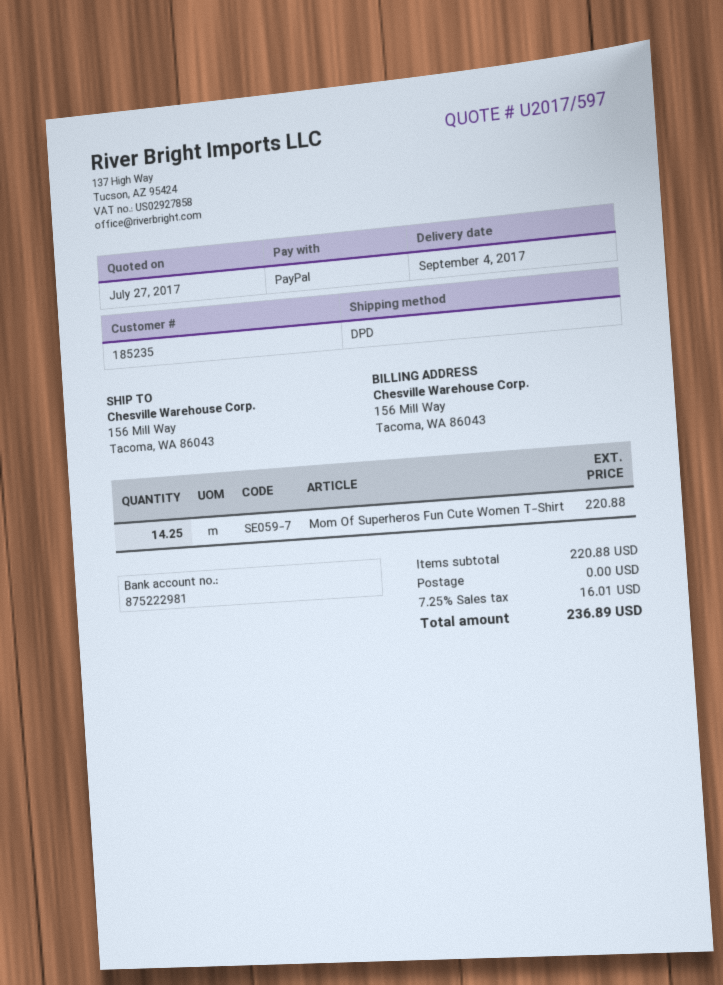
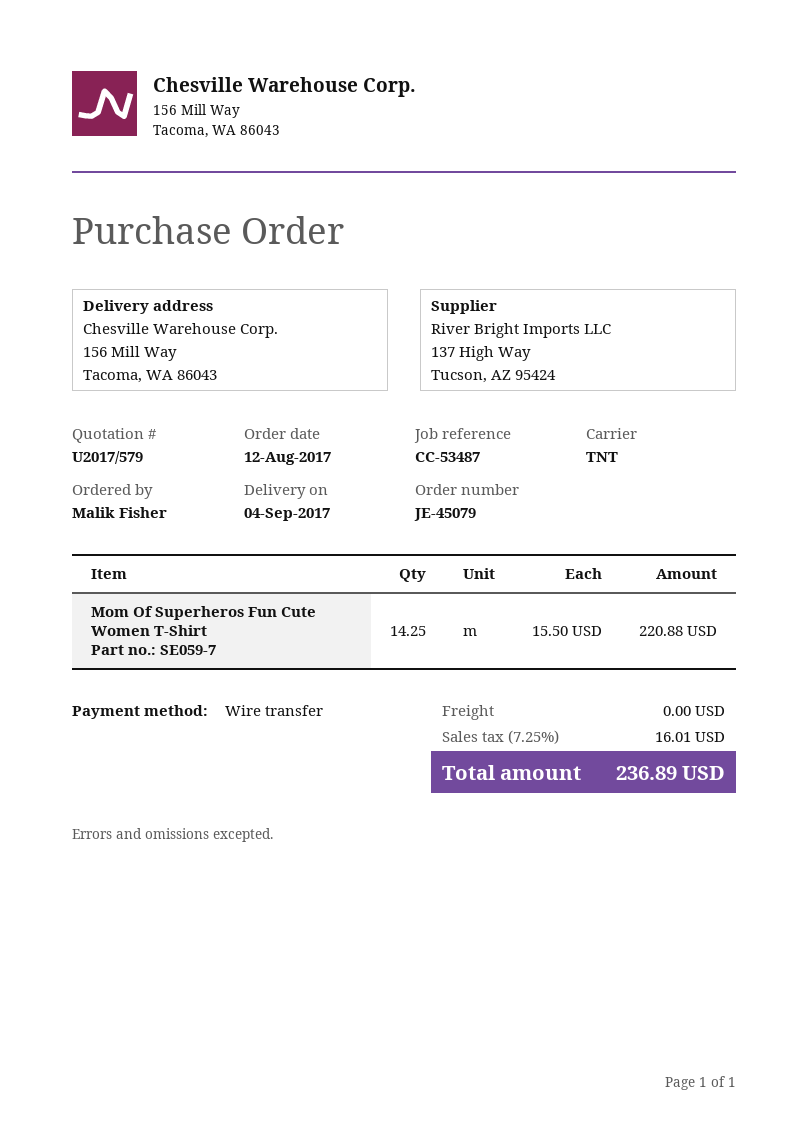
quote number: U2017/597 -> U2017/579
payment method: PayPal -> bank transfer
shipping method: DPD -> TNT

